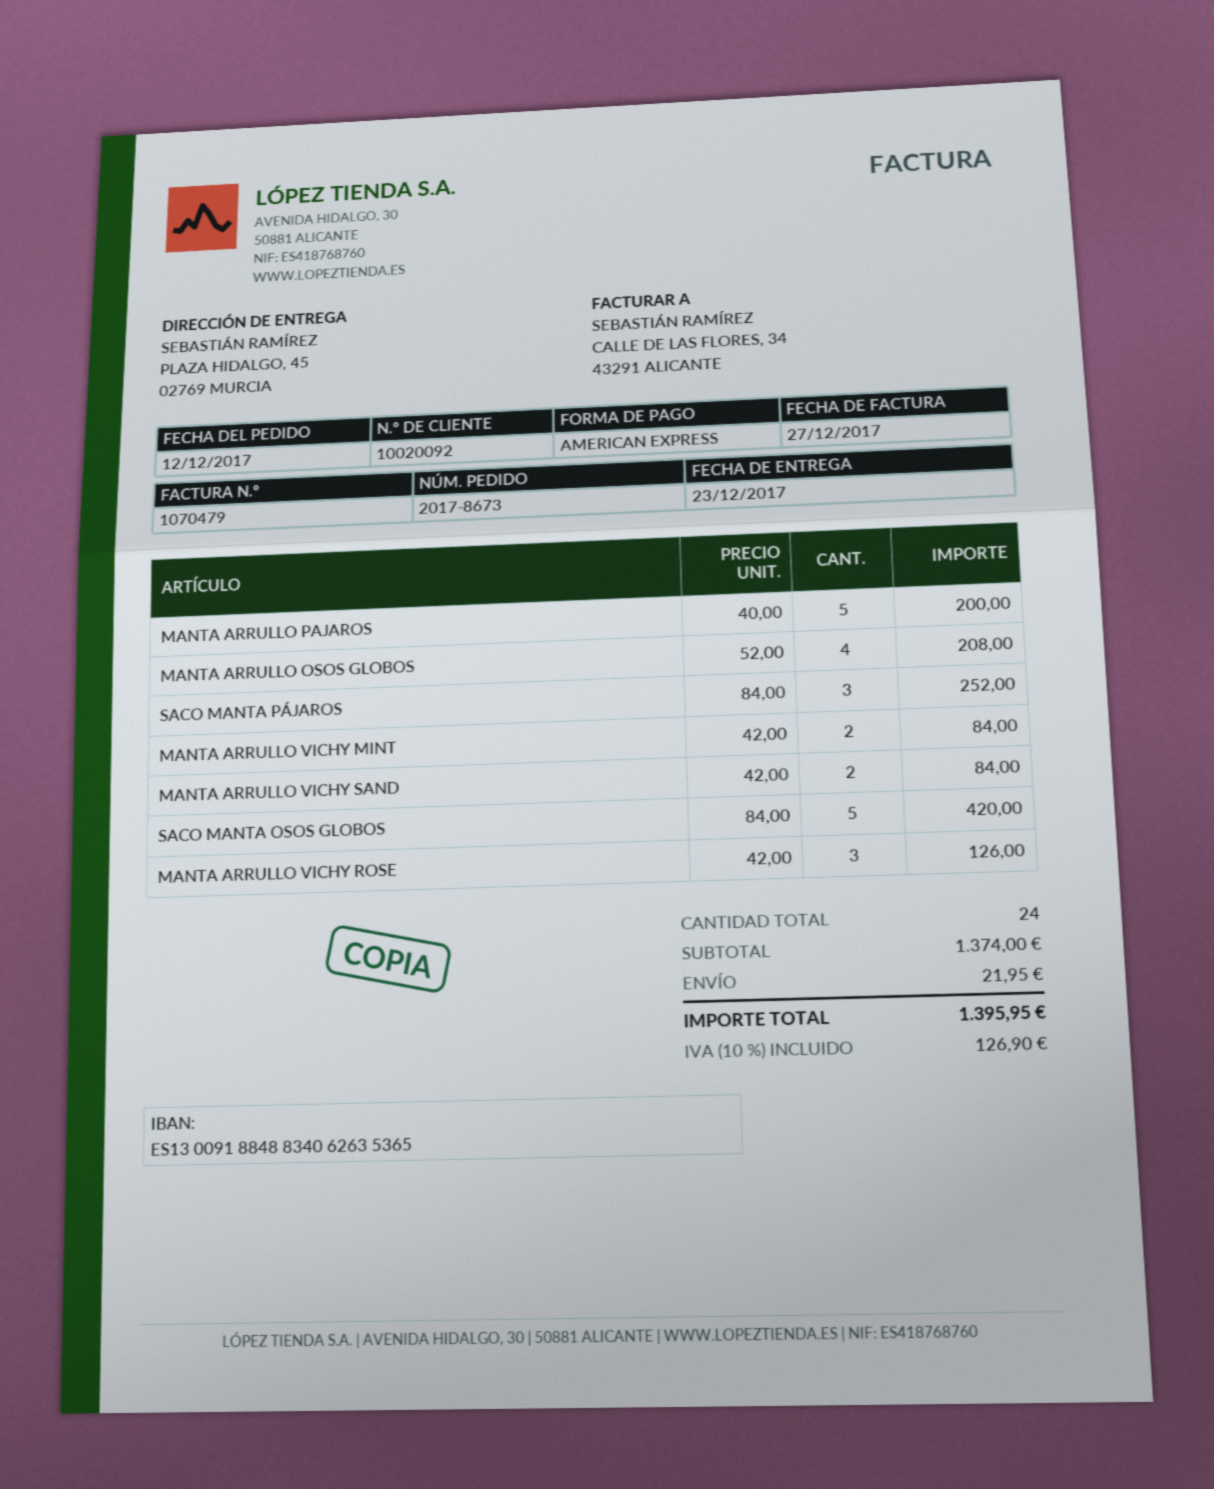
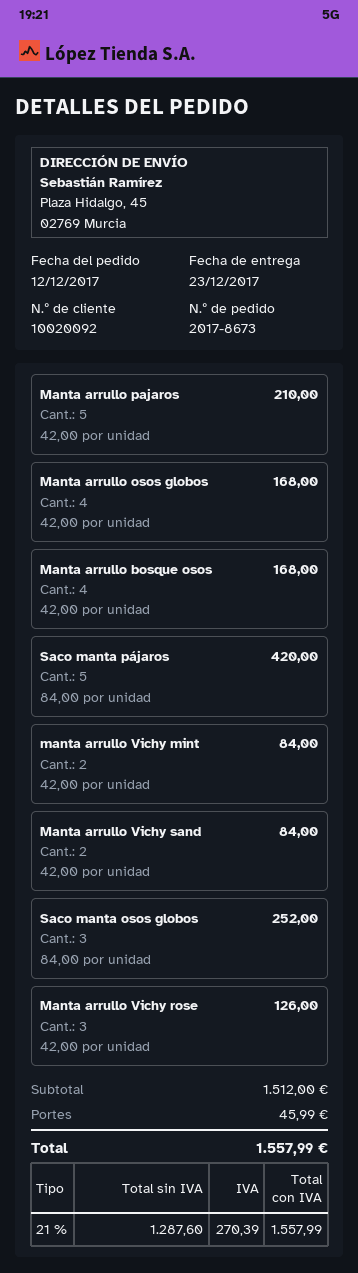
MANTA ARRULLO PAJAROS: 5 x 40.00 = 200.00 -> 5 x 42.00 = 210.00
MANTA ARRULLO OSOS GLOBOS: 4 x 52.00 = 208.00 -> 4 x 42.00 = 168.00
SACO MANTA PÁJAROS: 3 x 84.00 = 252.00 -> 5 x 84.00 = 420.00
SACO MANTA OSOS GLOBOS: 5 x 84.00 = 420.00 -> 3 x 84.00 = 252.00
Manta arrullo bosque osos: none -> 4 x 42.00 = 168.00
subtotal: 1374.00 -> 1512.00
shipping: 21.95 -> 45.99
tax: 10% = 126.90 -> 21% = 270.39
total: 1395.95 -> 1557.99

